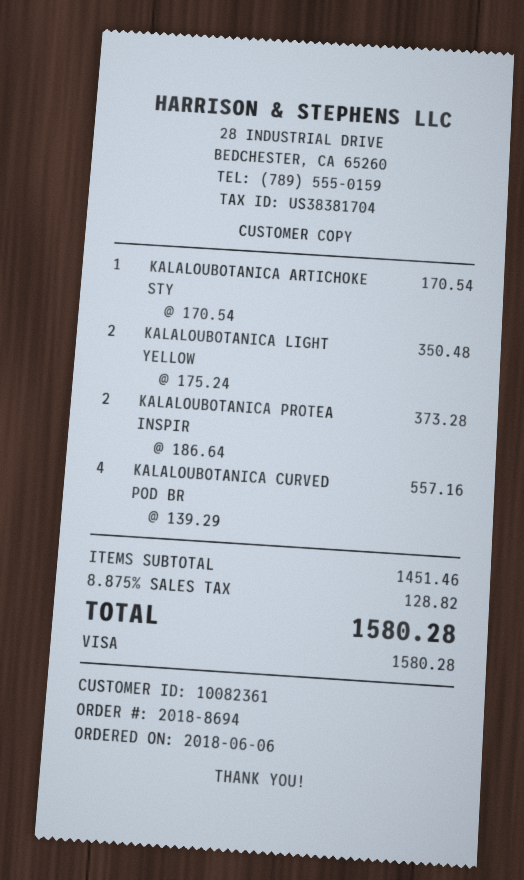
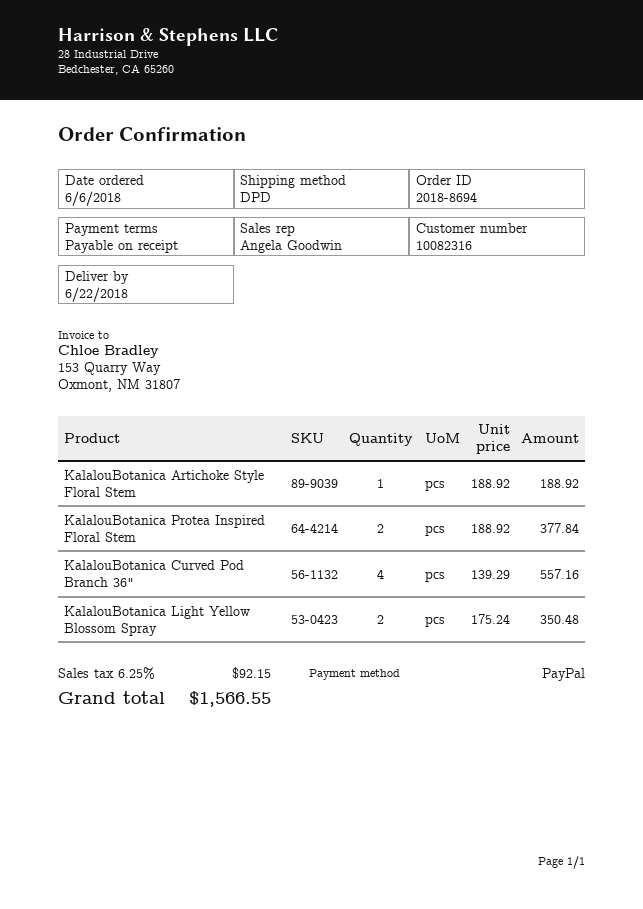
customer number: 10082361 -> 10082316
payment method: Visa -> PayPal
KALALOUBOTANICA ARTICHOKE STY: 1 x 170.54 = 170.54 -> 1 x 188.92 = 188.92
KALALOUBOTANICA PROTEA INSPIR: 2 x 186.64 = 373.28 -> 2 x 188.92 = 377.84
tax: 8.875% = 128.82 -> 6.25% = 92.15
total: 1580.28 -> 1566.55

